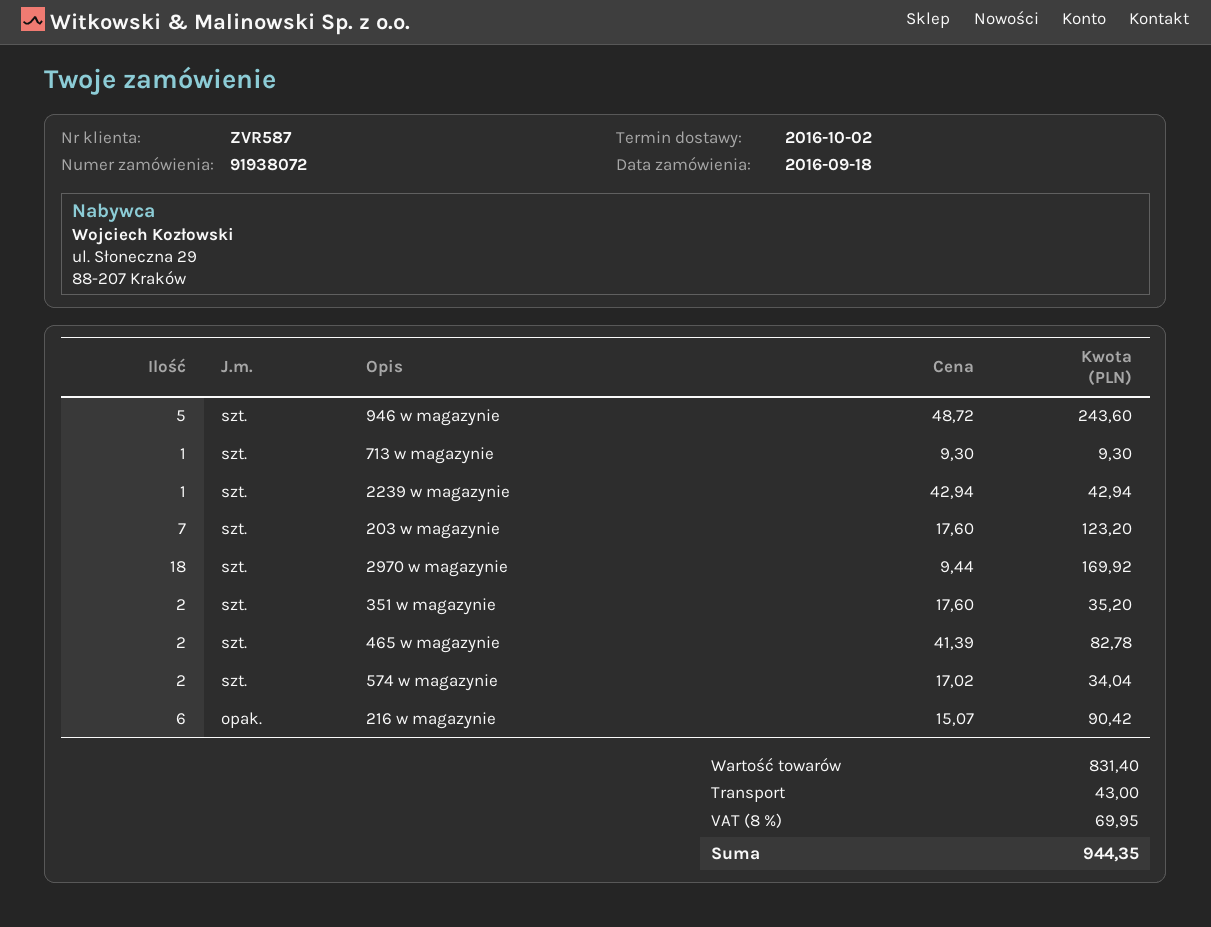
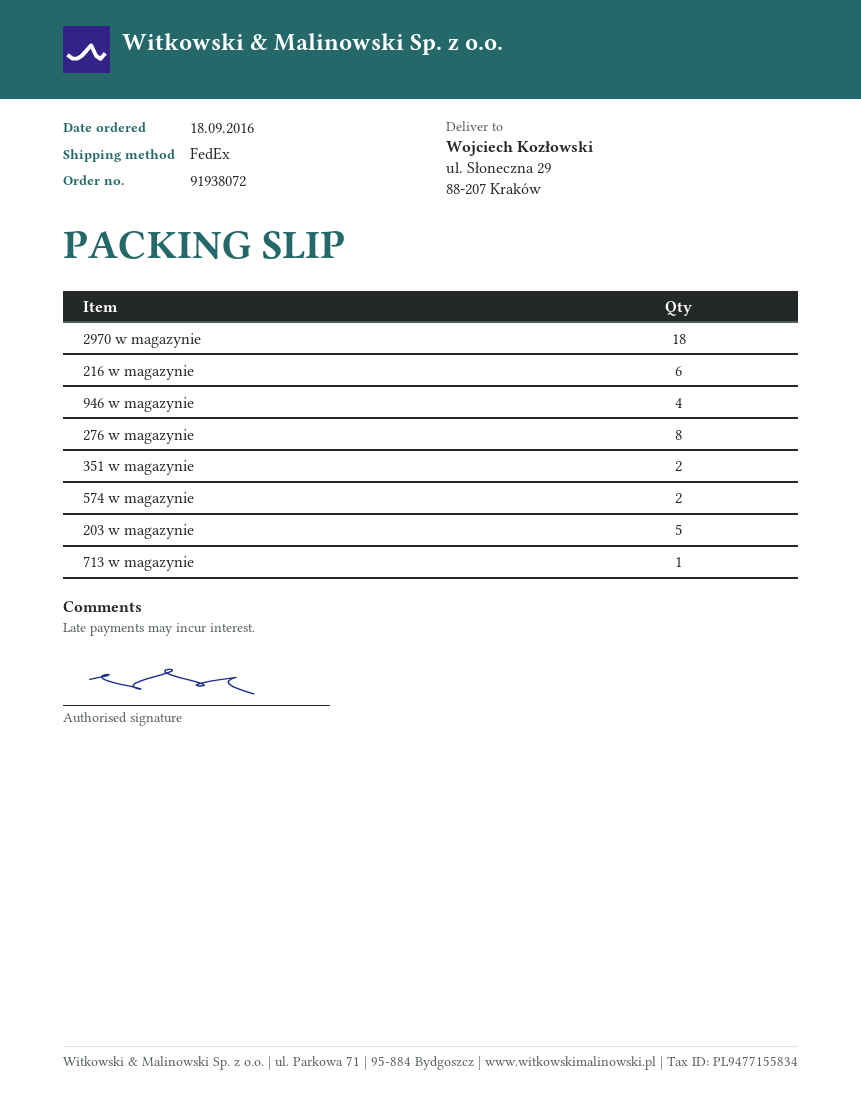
946 w magazynie: 5 -> 4
2239 w magazynie: 1 -> none
203 w magazynie: 7 -> 5
465 w magazynie: 2 -> none
276 w magazynie: none -> 8

